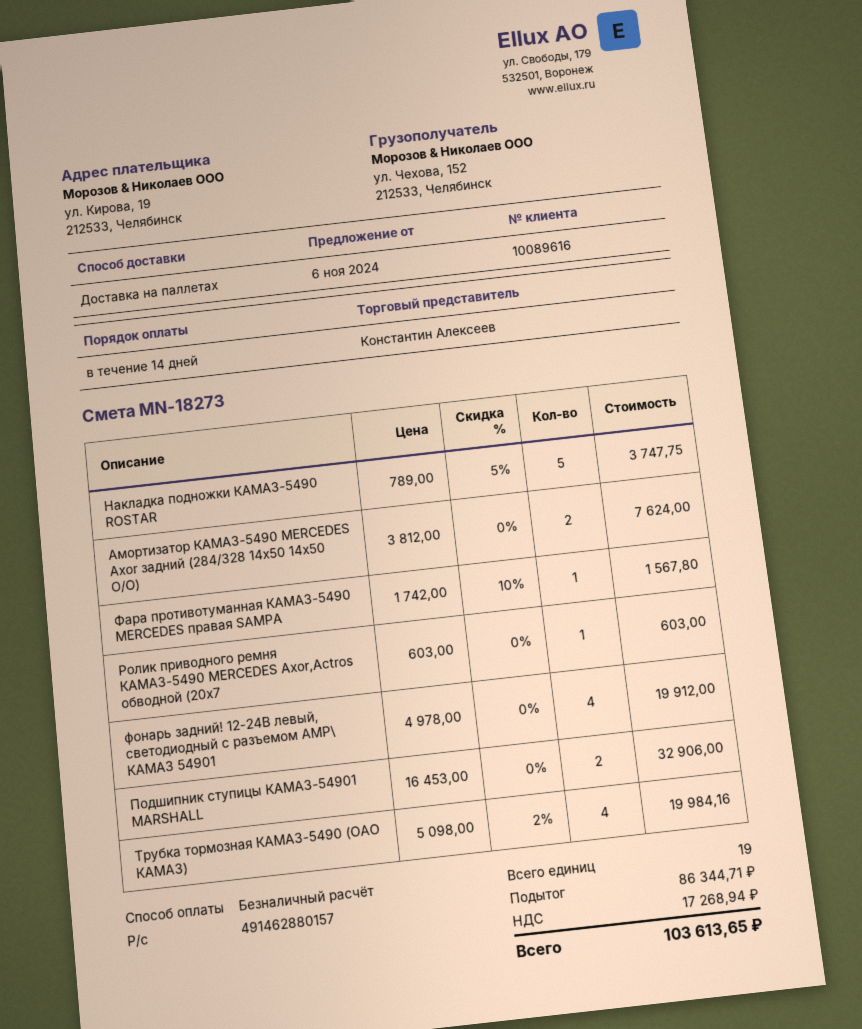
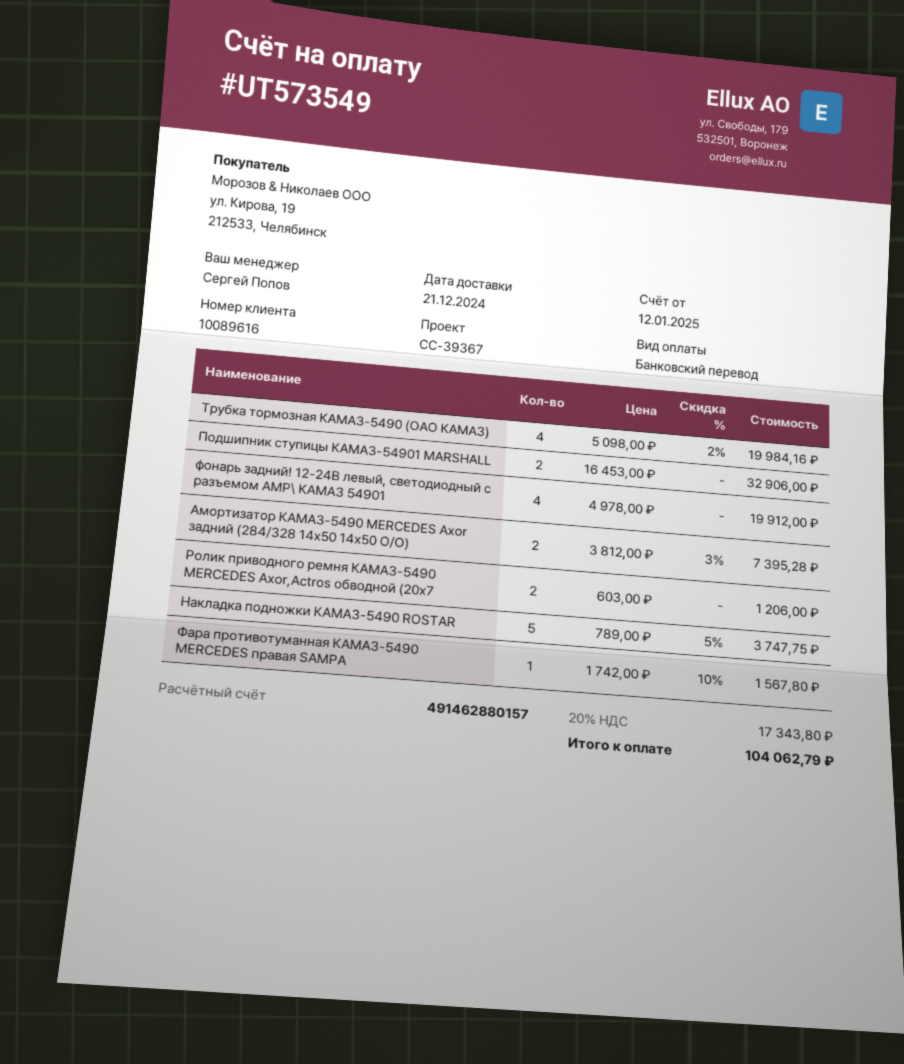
sales rep: Константин Алексеев -> Сергей Попов
Амортизатор КАМАЗ-5490 MERCEDES Aхor задний (284/328 14х50 14х50 О/О): 2 x 3812.00 = 7624.00 -> 2 x 3812.00 - 3% = 7395.28
Ролик приводного ремня КАМАЗ-5490 MERCEDES Axor,Actros обводной (20x7: 1 x 603.00 = 603.00 -> 2 x 603.00 = 1206.00
tax: 17268.94 -> 17343.80
total: 103613.65 -> 104062.79

